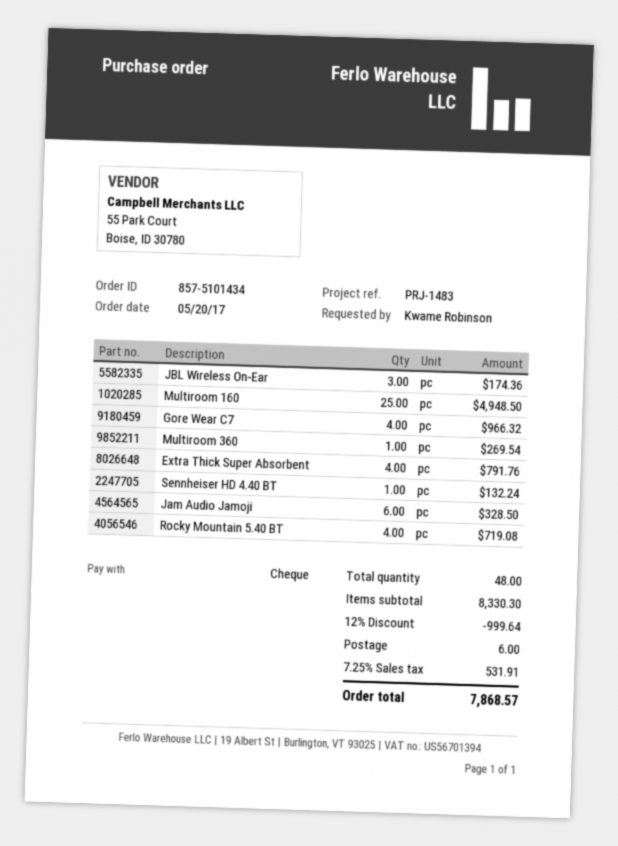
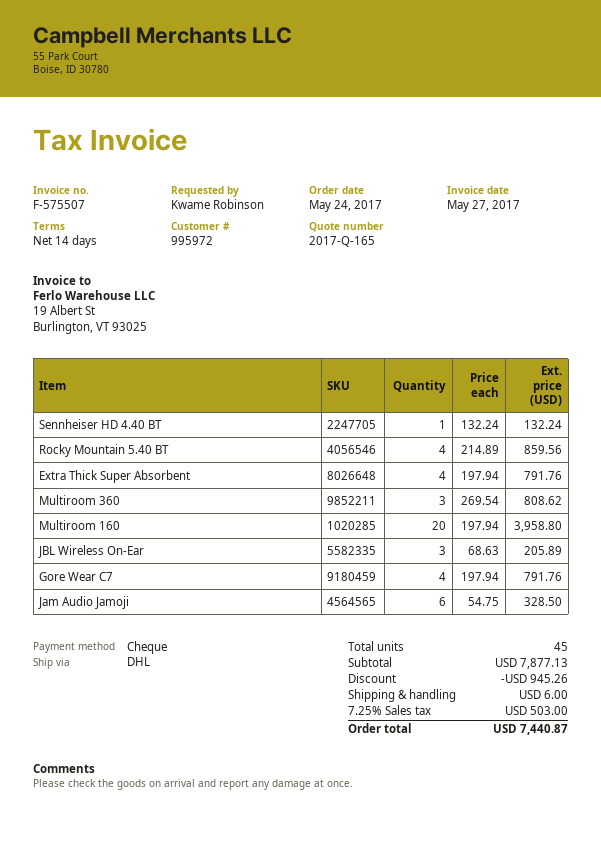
order date: 2017-05-20 -> 2017-05-24
JBL Wireless On-Ear: 3 for 174.36 -> 3 for 205.89
Multiroom 160: 25 for 4948.50 -> 20 for 3958.80
Gore Wear C7: 4 for 966.32 -> 4 for 791.76
Multiroom 360: 1 for 269.54 -> 3 for 808.62
Rocky Mountain 5.40 BT: 4 for 719.08 -> 4 for 859.56
total quantity: 48 -> 45
subtotal: 8330.30 -> 7877.13
discount: 999.64 -> 945.26
tax: 7.25% = 531.91 -> 7.25% = 503.00
total: 7868.57 -> 7440.87

